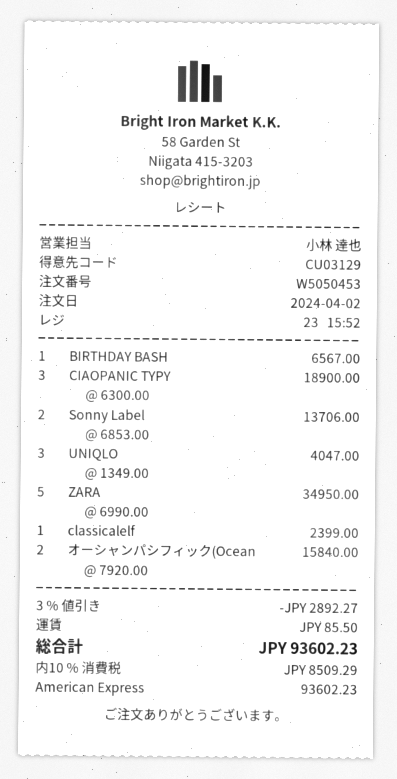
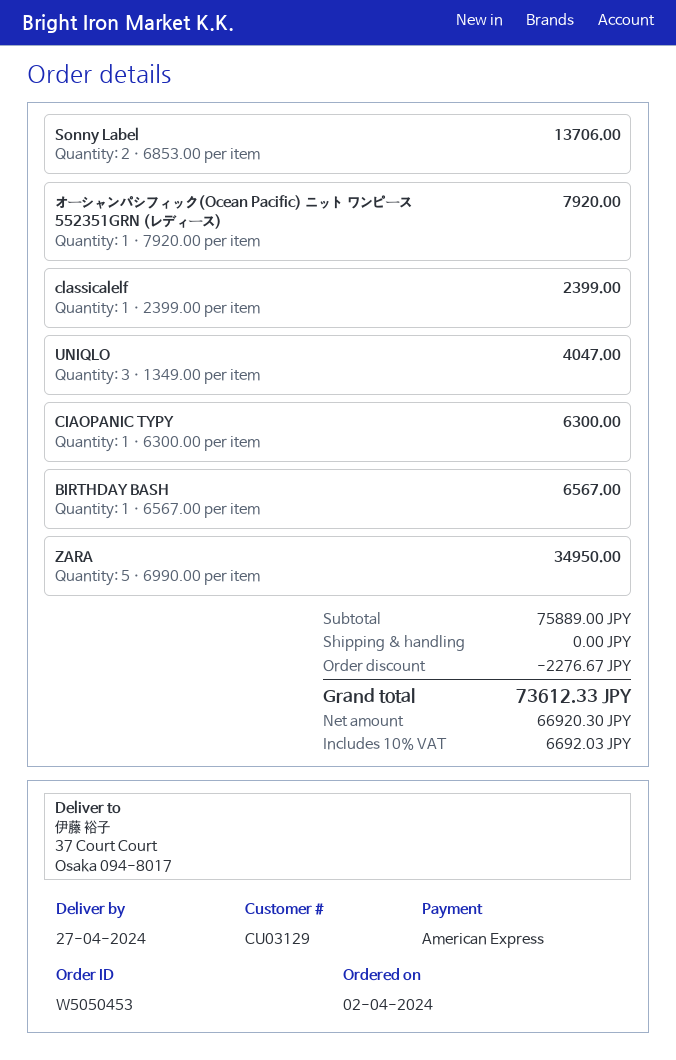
CIAOPANIC TYPY: 3 x 6300.00 = 18900.00 -> 1 x 6300.00 = 6300.00
オーシャンパシフィック(Ocean: 2 x 7920.00 = 15840.00 -> 1 x 7920.00 = 7920.00
discount: 2892.27 -> 2276.67
shipping: 85.50 -> 0.00
tax: 10% = 8509.29 -> 10% = 6692.03
total: 93602.23 -> 73612.33

